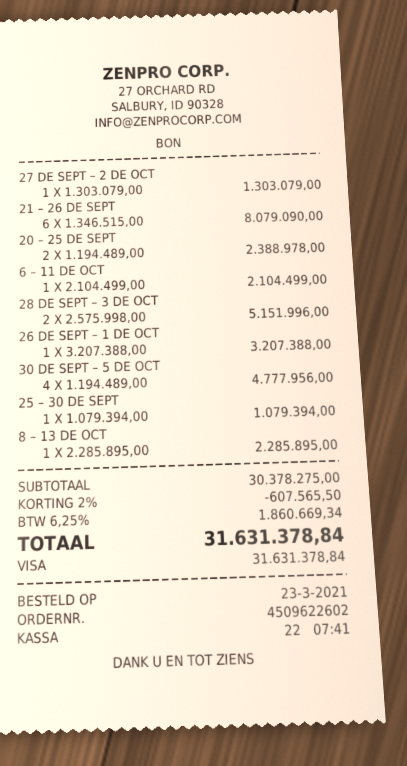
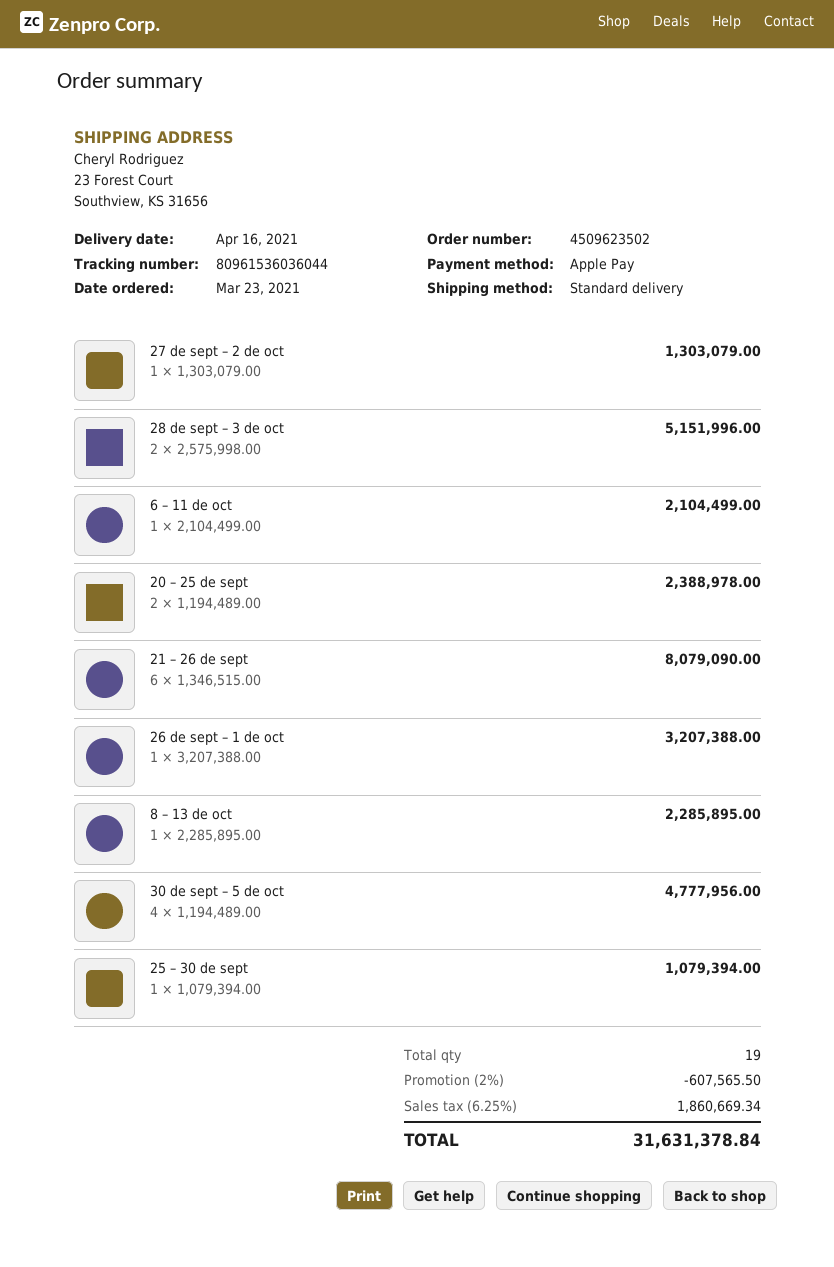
order number: 4509622602 -> 4509623502
payment method: Visa -> Apple Pay

